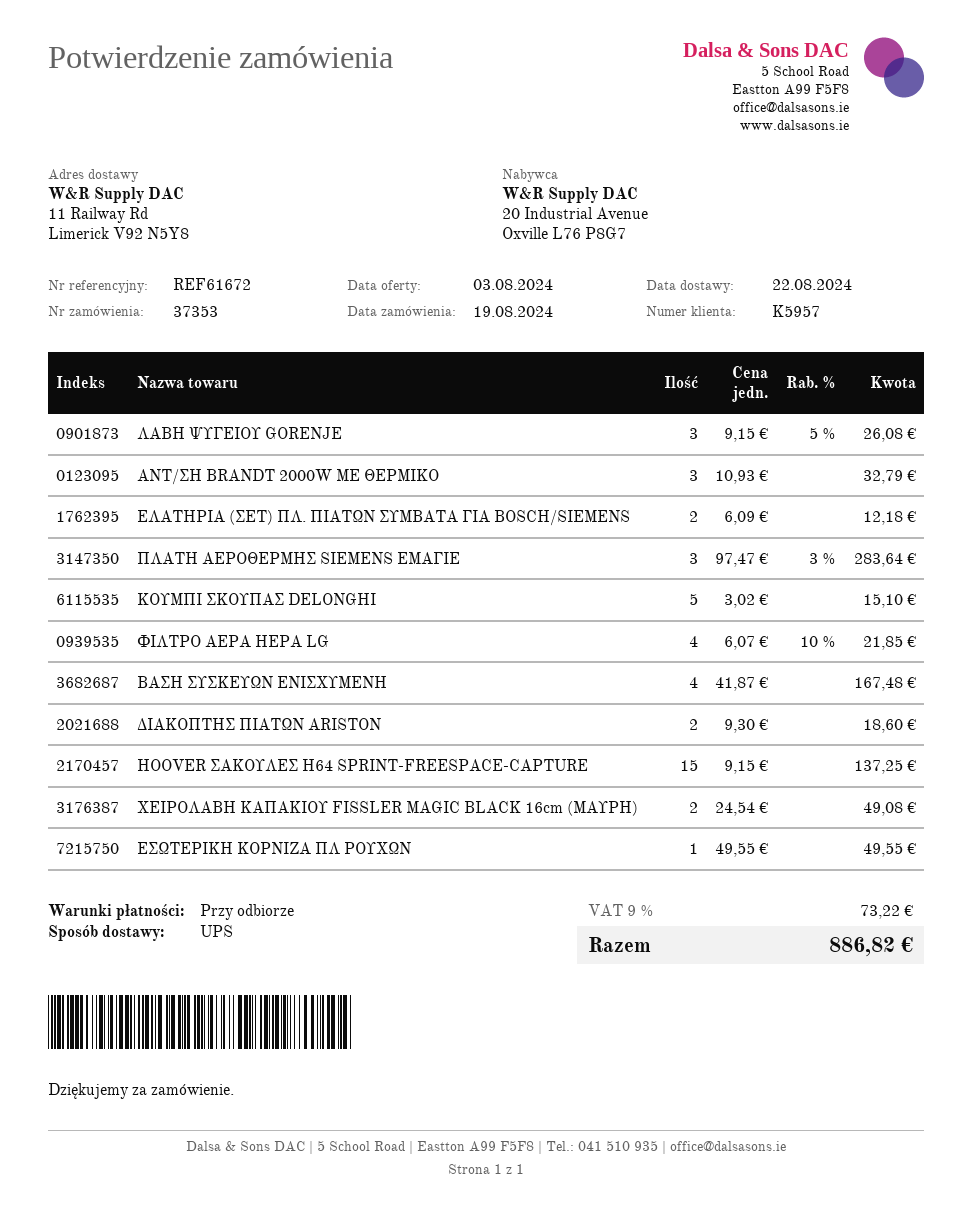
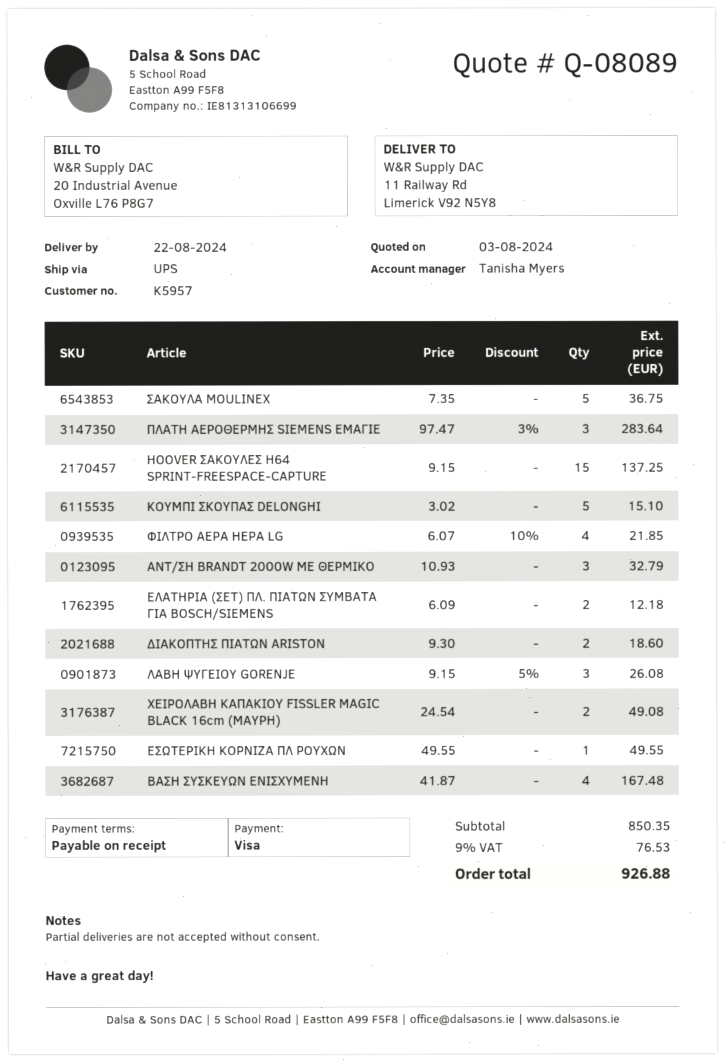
ΣΑΚΟΥΛΑ MOULINEX: none -> 5 x 7.35 = 36.75
tax: 9% = 73.22 -> 9% = 76.53
total: 886.82 -> 926.88

